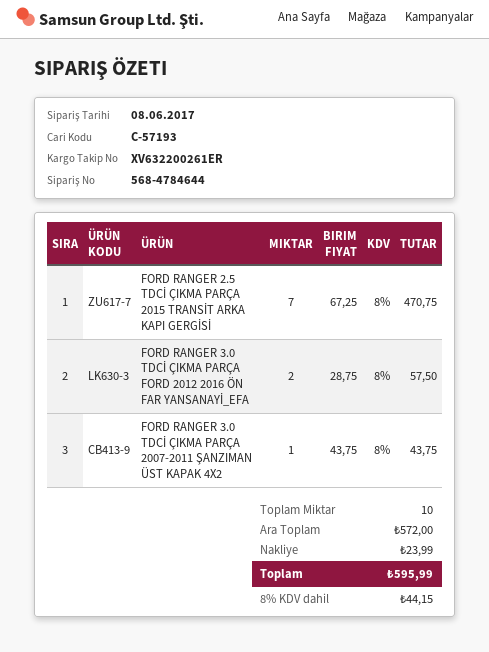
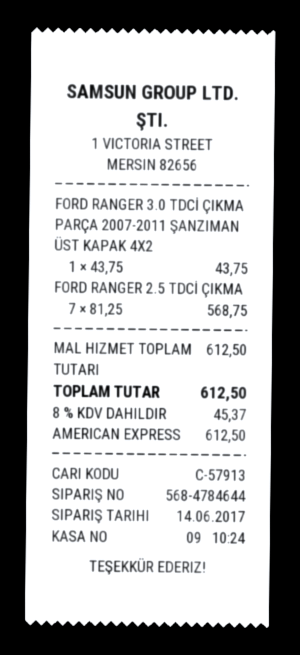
order date: 2017-06-08 -> 2017-06-14
customer number: C-57193 -> C-57913
FORD RANGER 2.5 TDCİ ÇIKMA PARÇA 2015 TRANSİT ARKA KAPI GERGİSİ: 7 x 67.25 = 470.75 -> 7 x 81.25 = 568.75
FORD RANGER 3.0 TDCİ ÇIKMA PARÇA FORD 2012 2016 ÖN FAR YANSANAYİ_EFA: 2 x 28.75 = 57.50 -> none
subtotal: 572.00 -> 612.50
shipping: 23.99 -> none
tax: 8% = 44.15 -> 8% = 45.37
total: 595.99 -> 612.50

